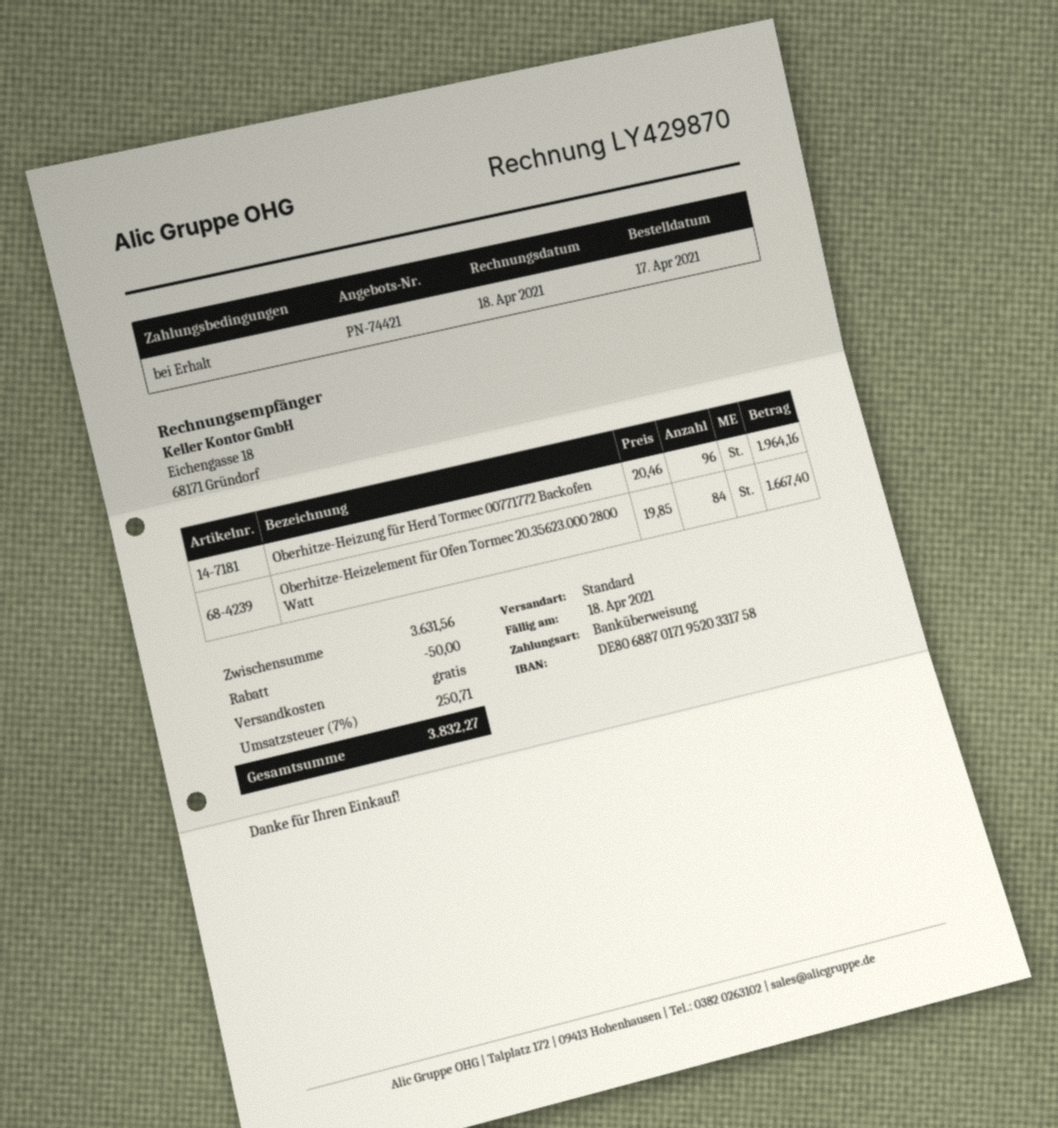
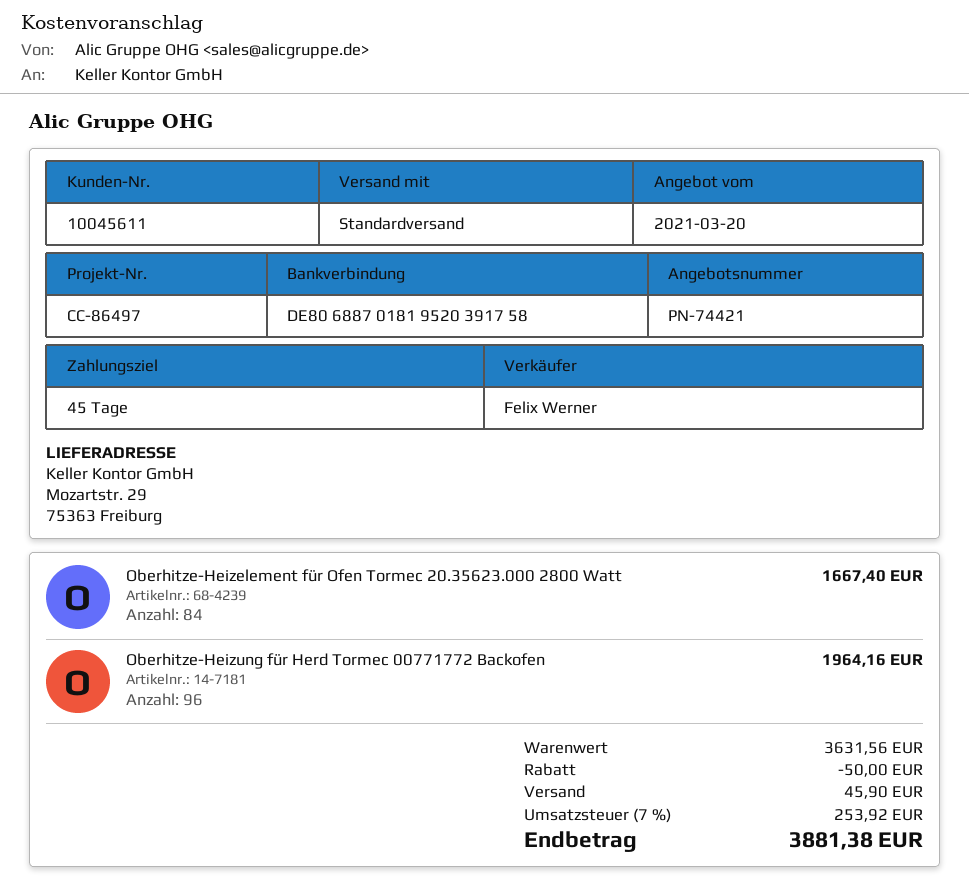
payment terms: on receipt -> 45 days
bank account: DE80688701719520331758 -> DE80688701819520391758
shipping: 0.00 -> 45.90
tax: 7% = 250.71 -> 7% = 253.92
total: 3832.27 -> 3881.38

